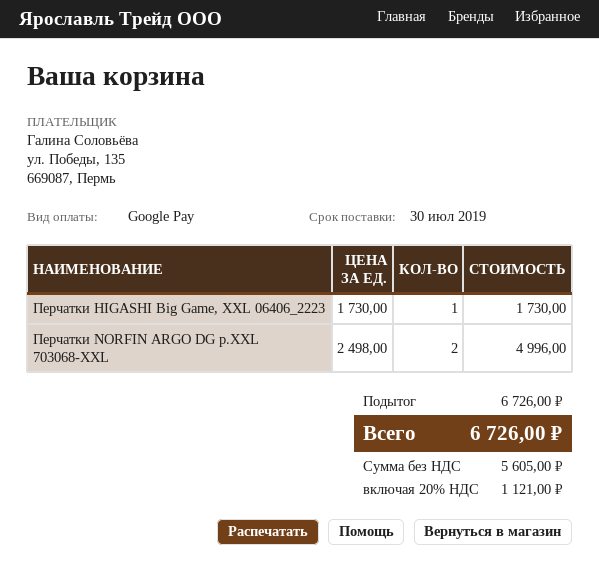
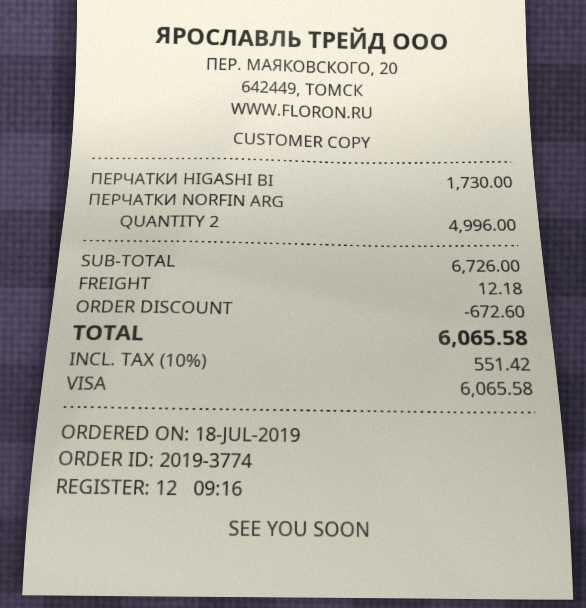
payment method: Google Pay -> Visa
discount: none -> 672.60
shipping: none -> 12.18
tax: 20% = 1121.00 -> 10% = 551.42
total: 6726.00 -> 6065.58

